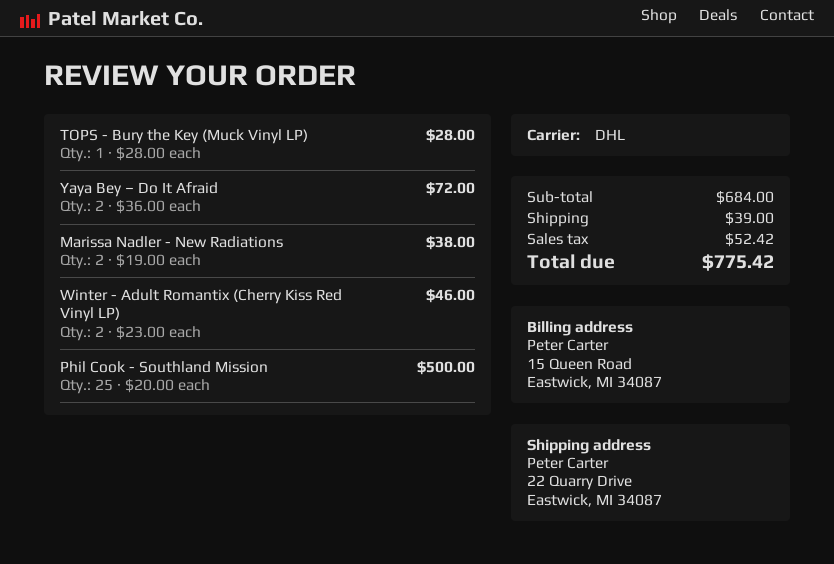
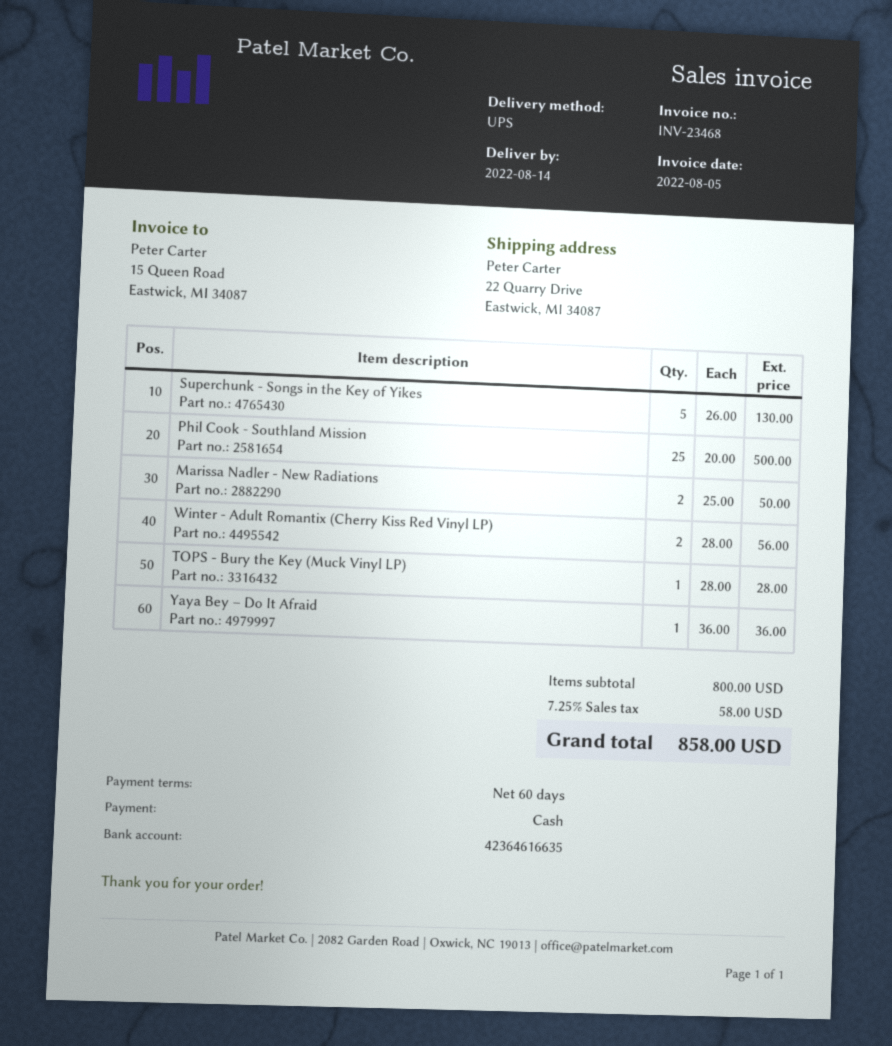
shipping method: DHL -> UPS
Yaya Bey – Do It Afraid: 2 x 36.00 = 72.00 -> 1 x 36.00 = 36.00
Marissa Nadler - New Radiations: 2 x 19.00 = 38.00 -> 2 x 25.00 = 50.00
Winter - Adult Romantix (Cherry Kiss Red Vinyl LP): 2 x 23.00 = 46.00 -> 2 x 28.00 = 56.00
Superchunk - Songs in the Key of Yikes: none -> 5 x 26.00 = 130.00
subtotal: 684.00 -> 800.00
shipping: 39.00 -> none
tax: 52.42 -> 58.00
total: 775.42 -> 858.00

